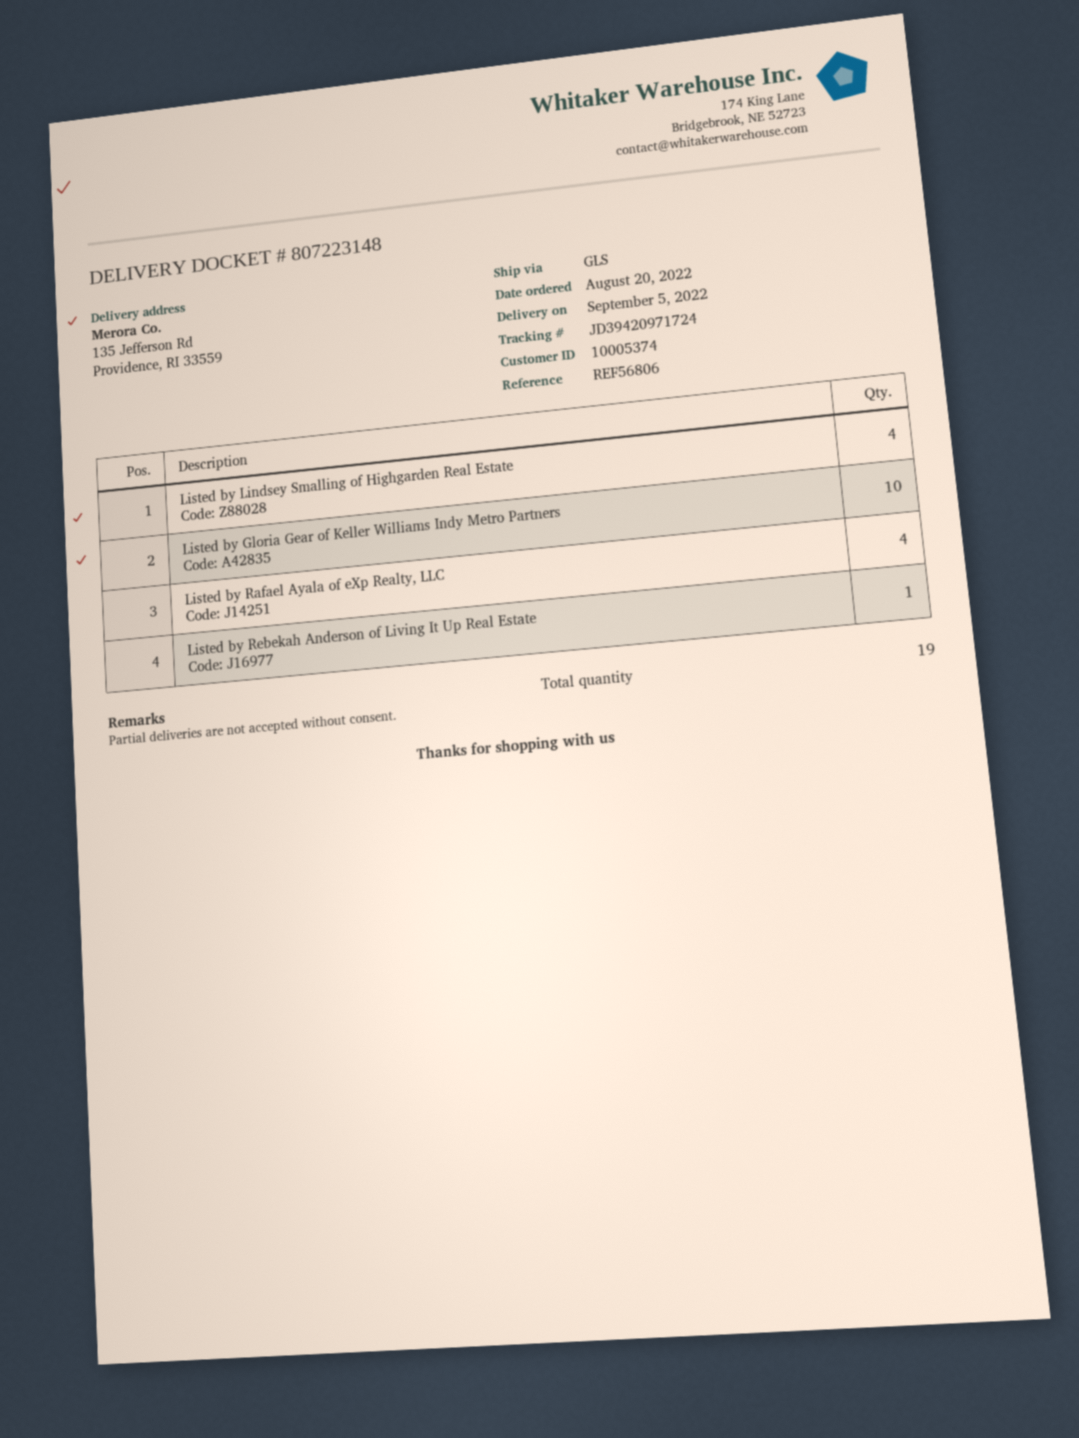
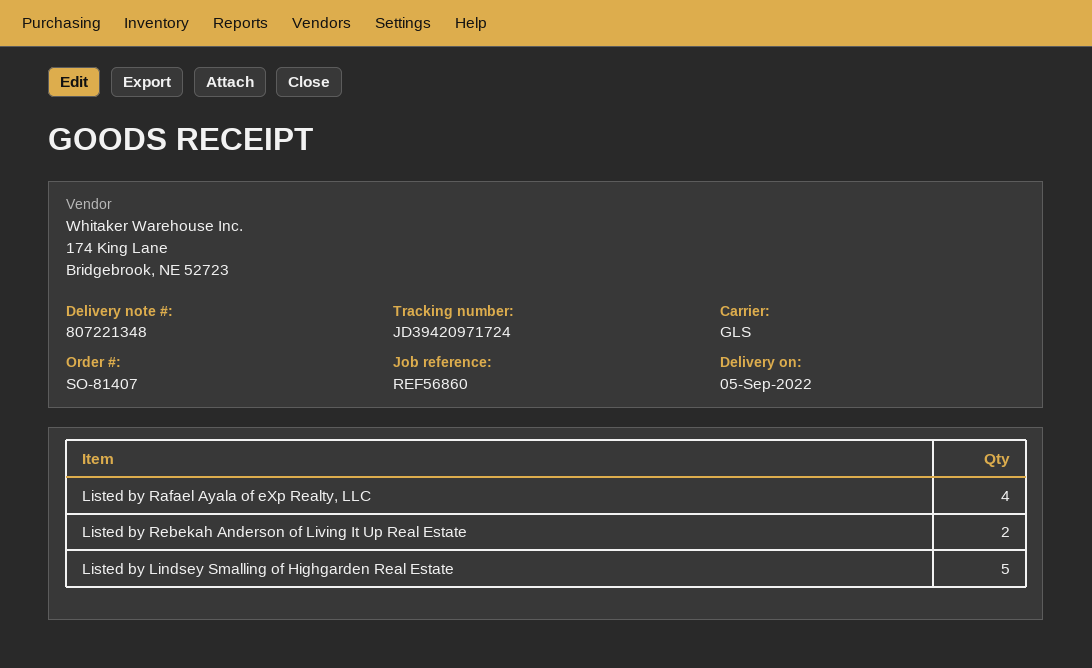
delivery note number: 807223148 -> 807221348
reference: REF56806 -> REF56860
Listed by Lindsey Smalling of Highgarden Real Estate: 4 -> 5
Listed by Gloria Gear of Keller Williams Indy Metro Partners: 10 -> none
Listed by Rebekah Anderson of Living It Up Real Estate: 1 -> 2

